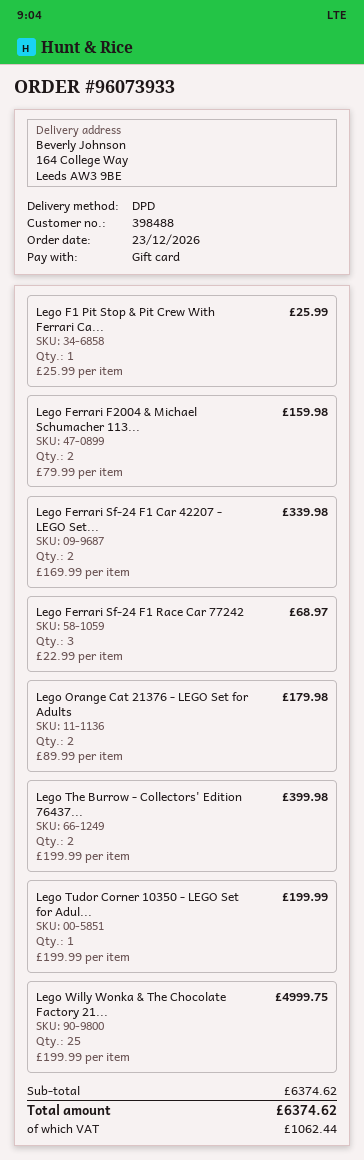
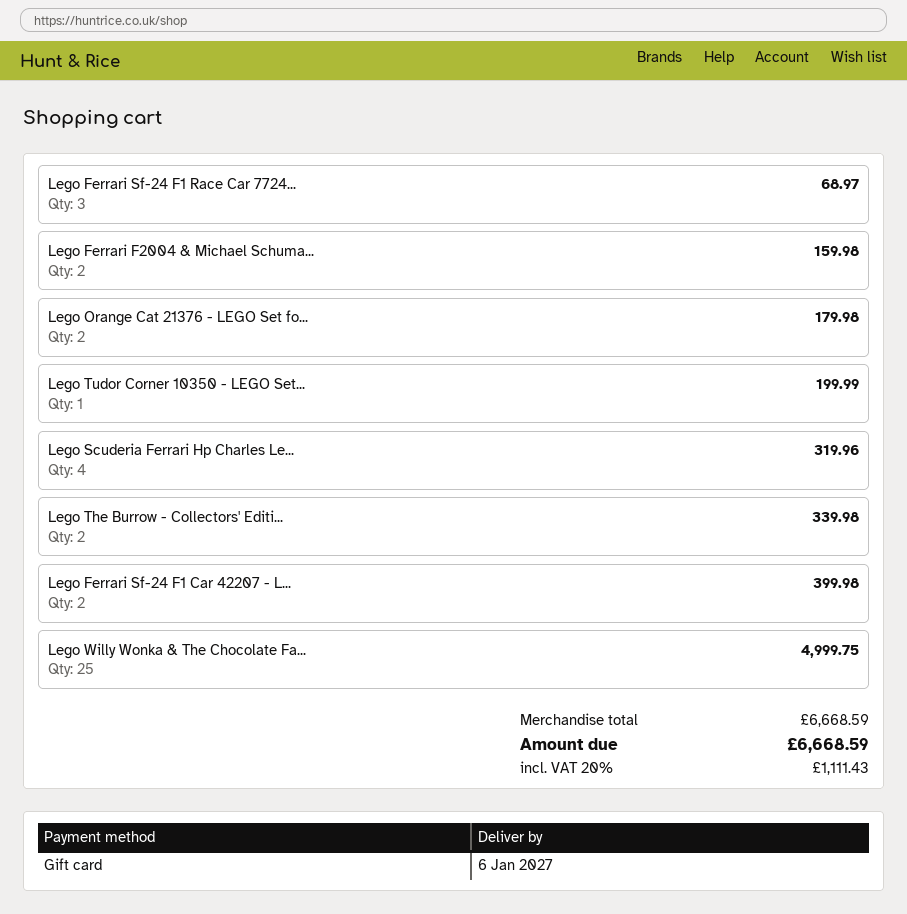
Lego F1 Pit Stop & Pit Crew With Ferrari Ca...: 1 for 25.99 -> none
Lego Ferrari Sf-24 F1 Car 42207 - LEGO Set...: 2 for 339.98 -> 2 for 399.98
Lego The Burrow - Collectors' Edition 76437...: 2 for 399.98 -> 2 for 339.98
Lego Scuderia Ferrari Hp Charles Le...: none -> 4 for 319.96
subtotal: 6374.62 -> 6668.59
tax: 1062.44 -> 1111.43
total: 6374.62 -> 6668.59

